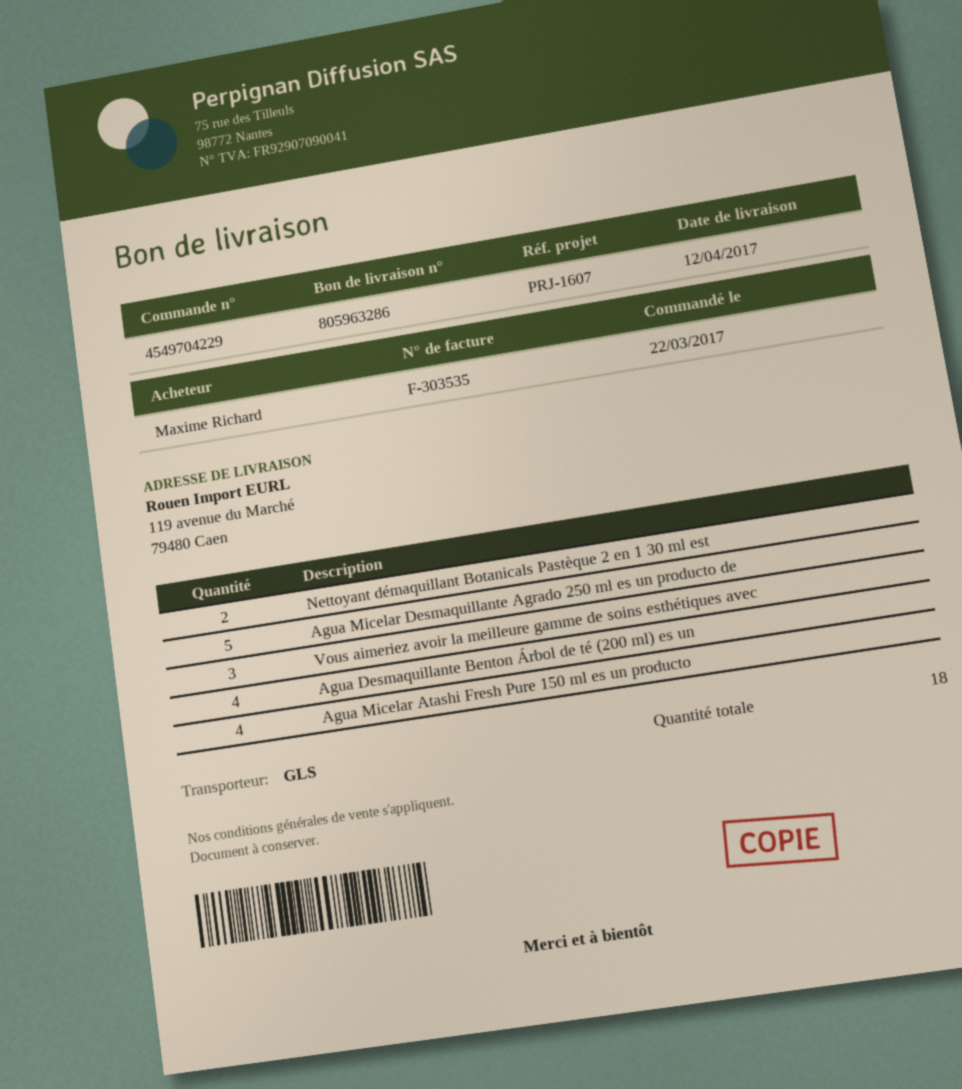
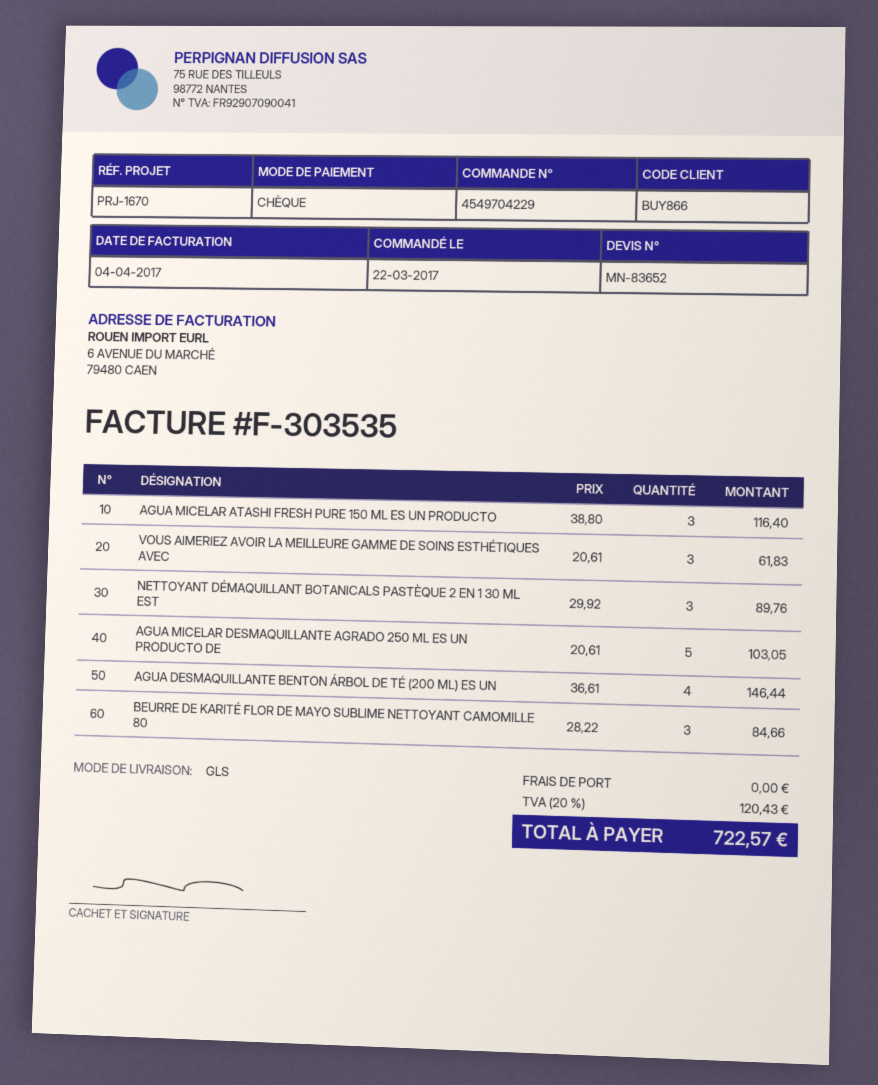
reference: PRJ-1607 -> PRJ-1670
Nettoyant démaquillant Botanicals Pastèque 2 en 1 30 ml est: 2 -> 3
Agua Micelar Atashi Fresh Pure 150 ml es un producto: 4 -> 3
BEURRE DE KARITÉ FLOR DE MAYO SUBLIME NETTOYANT CAMOMILLE 80: none -> 3

